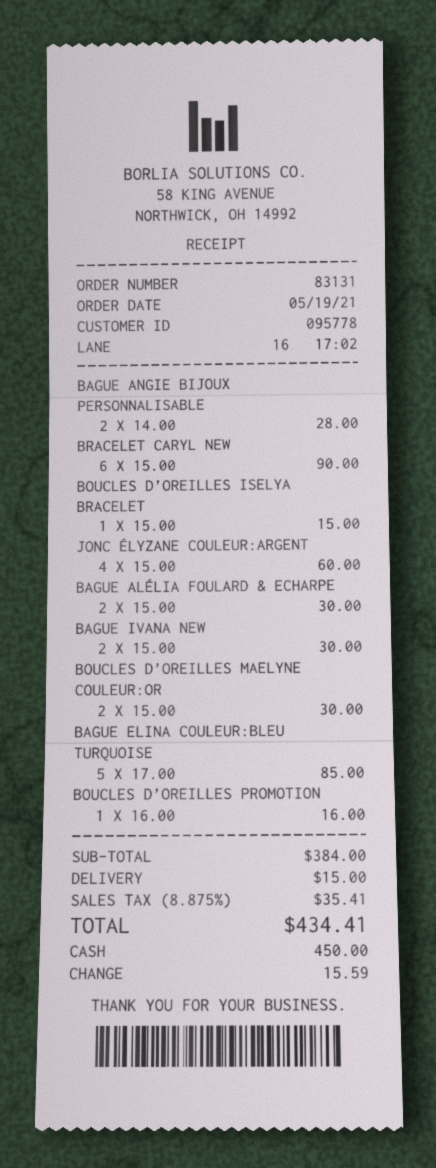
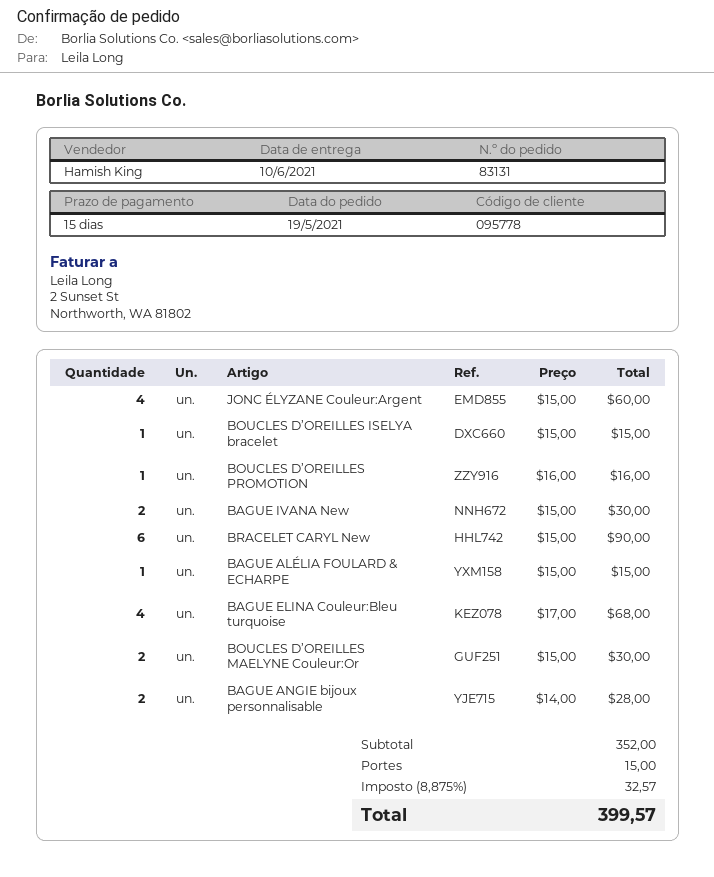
BAGUE ALÉLIA FOULARD & ECHARPE: 2 x 15.00 = 30.00 -> 1 x 15.00 = 15.00
BAGUE ELINA COULEUR:BLEU TURQUOISE: 5 x 17.00 = 85.00 -> 4 x 17.00 = 68.00
subtotal: 384.00 -> 352.00
tax: 8.875% = 35.41 -> 8.875% = 32.57
total: 434.41 -> 399.57

